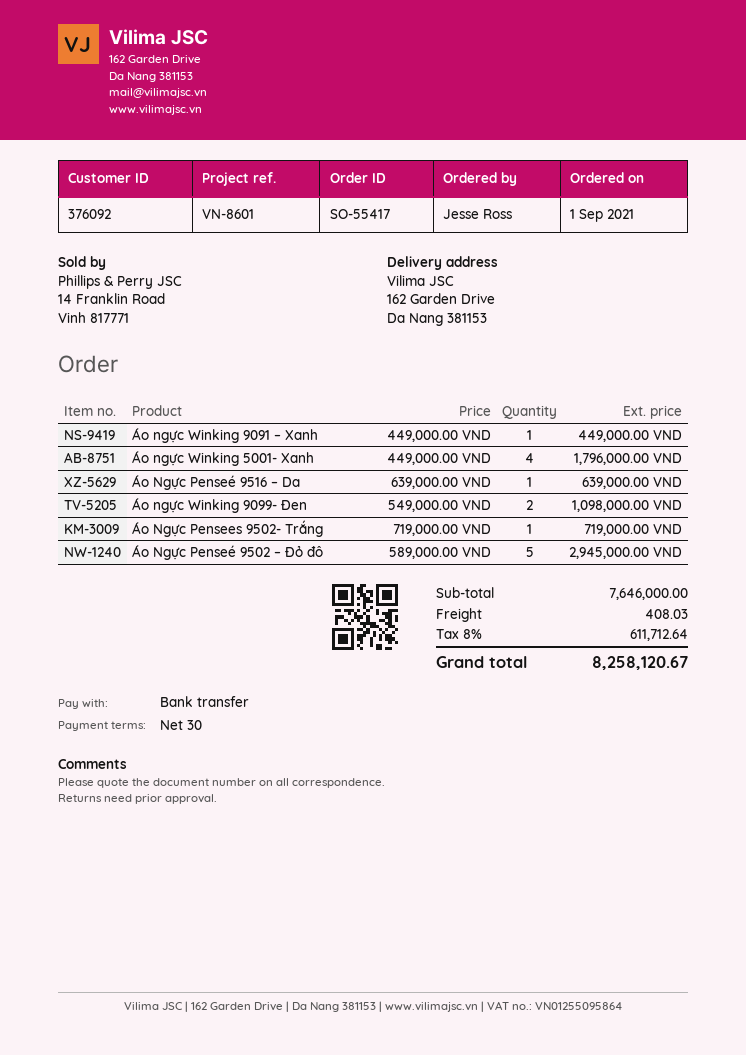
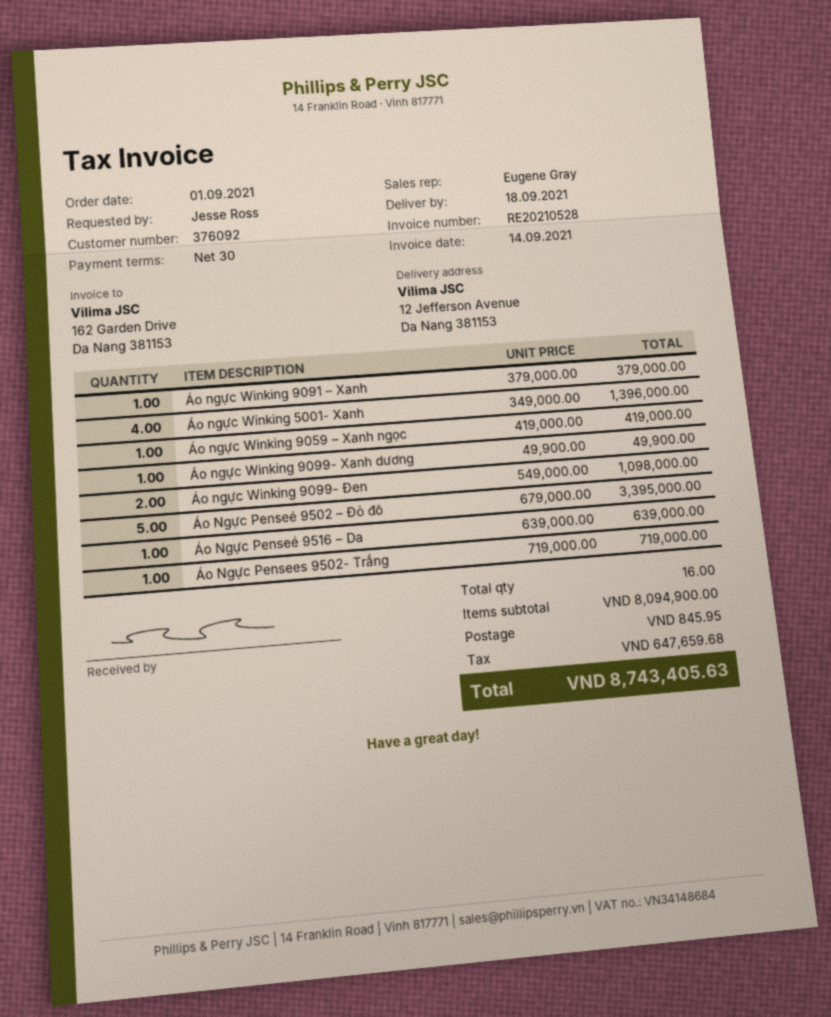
ship to: 162 Garden Drive, Da Nang 381153 -> 12 Jefferson Avenue, Da Nang 381153
Áo ngực Winking 9091 – Xanh: 1 x 449000.00 = 449000.00 -> 1 x 379000.00 = 379000.00
Áo ngực Winking 5001- Xanh: 4 x 449000.00 = 1796000.00 -> 4 x 349000.00 = 1396000.00
Áo Ngực Penseé 9502 – Đỏ đô: 5 x 589000.00 = 2945000.00 -> 5 x 679000.00 = 3395000.00
Áo ngực Winking 9059 – Xanh ngọc: none -> 1 x 419000.00 = 419000.00
Áo ngực Winking 9099- Xanh dương: none -> 1 x 49900.00 = 49900.00
subtotal: 7646000.00 -> 8094900.00
shipping: 408.03 -> 845.95
tax: 611712.64 -> 647659.68
total: 8258120.67 -> 8743405.63

